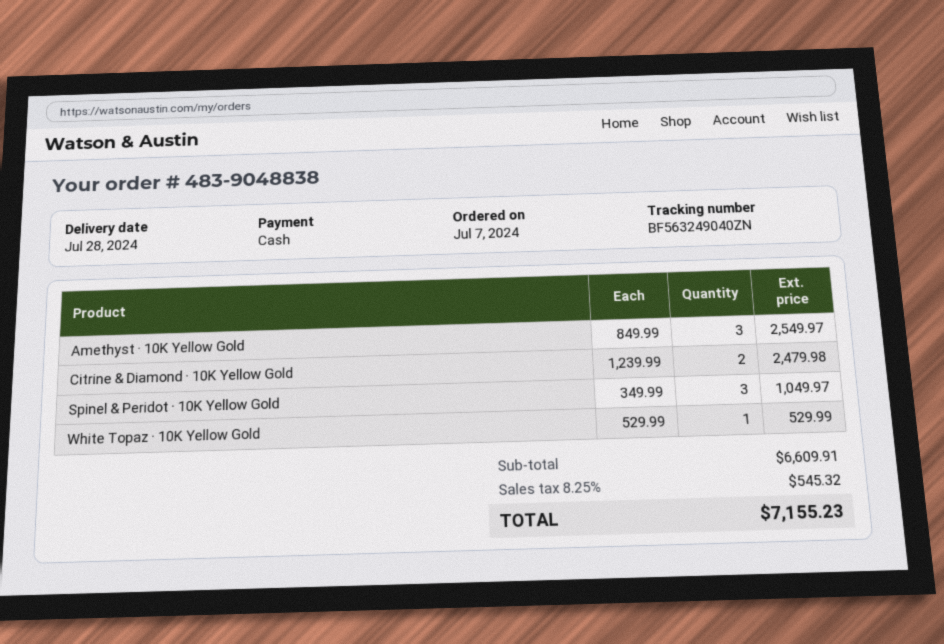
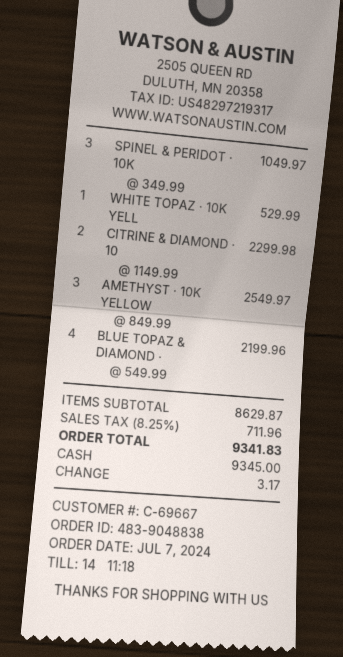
Citrine & Diamond · 10K Yellow Gold: 2 x 1239.99 = 2479.98 -> 2 x 1149.99 = 2299.98
BLUE TOPAZ & DIAMOND ·: none -> 4 x 549.99 = 2199.96
subtotal: 6609.91 -> 8629.87
tax: 8.25% = 545.32 -> 8.25% = 711.96
total: 7155.23 -> 9341.83

